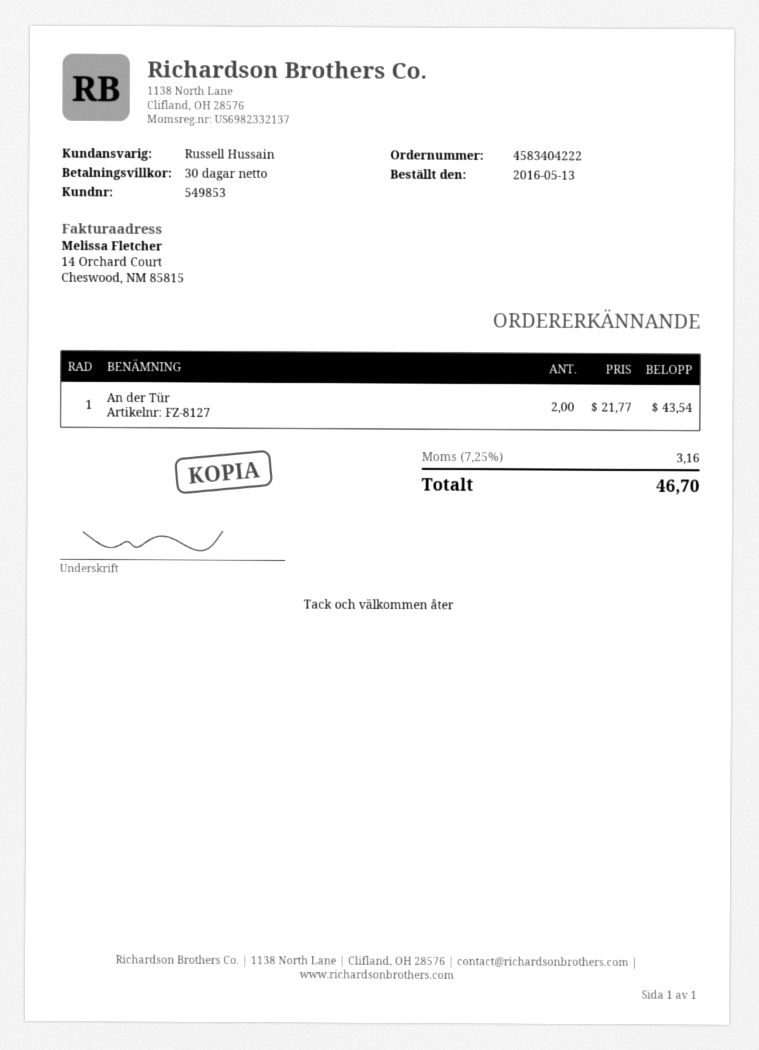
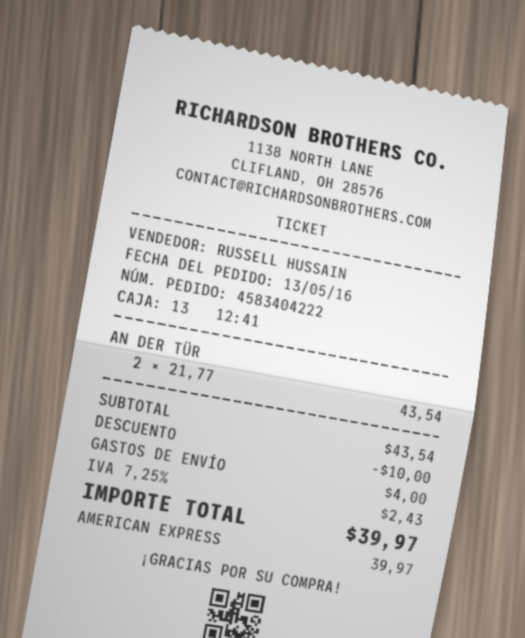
discount: none -> 10.00
shipping: none -> 4.00
tax: 7.25% = 3.16 -> 7.25% = 2.43
total: 46.70 -> 39.97

